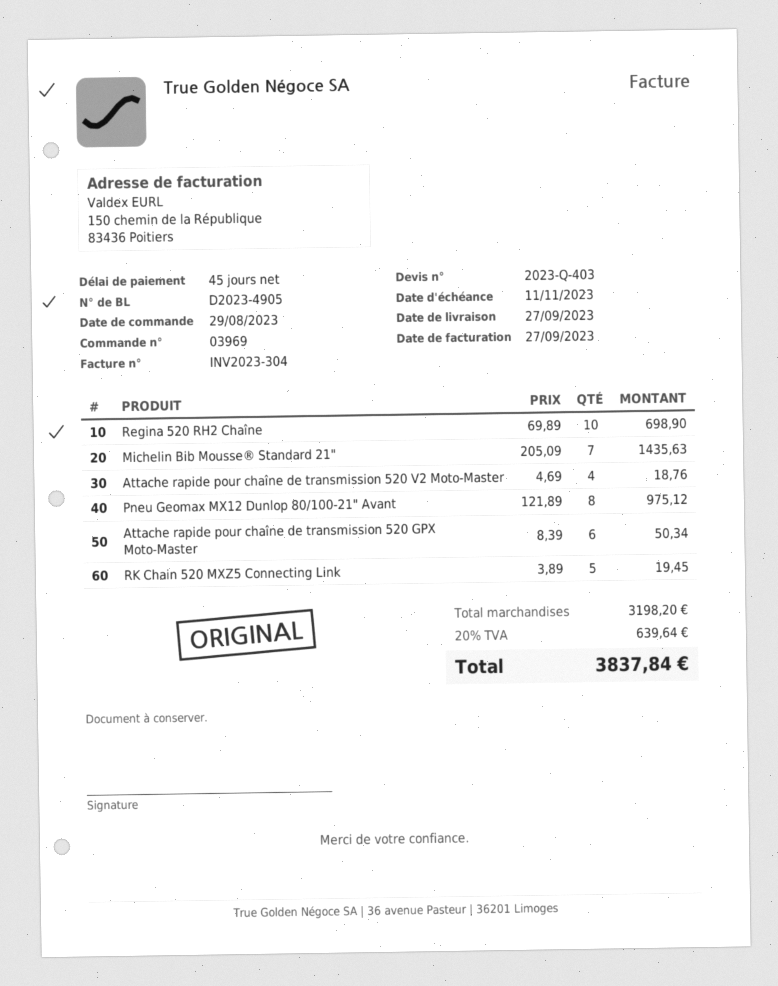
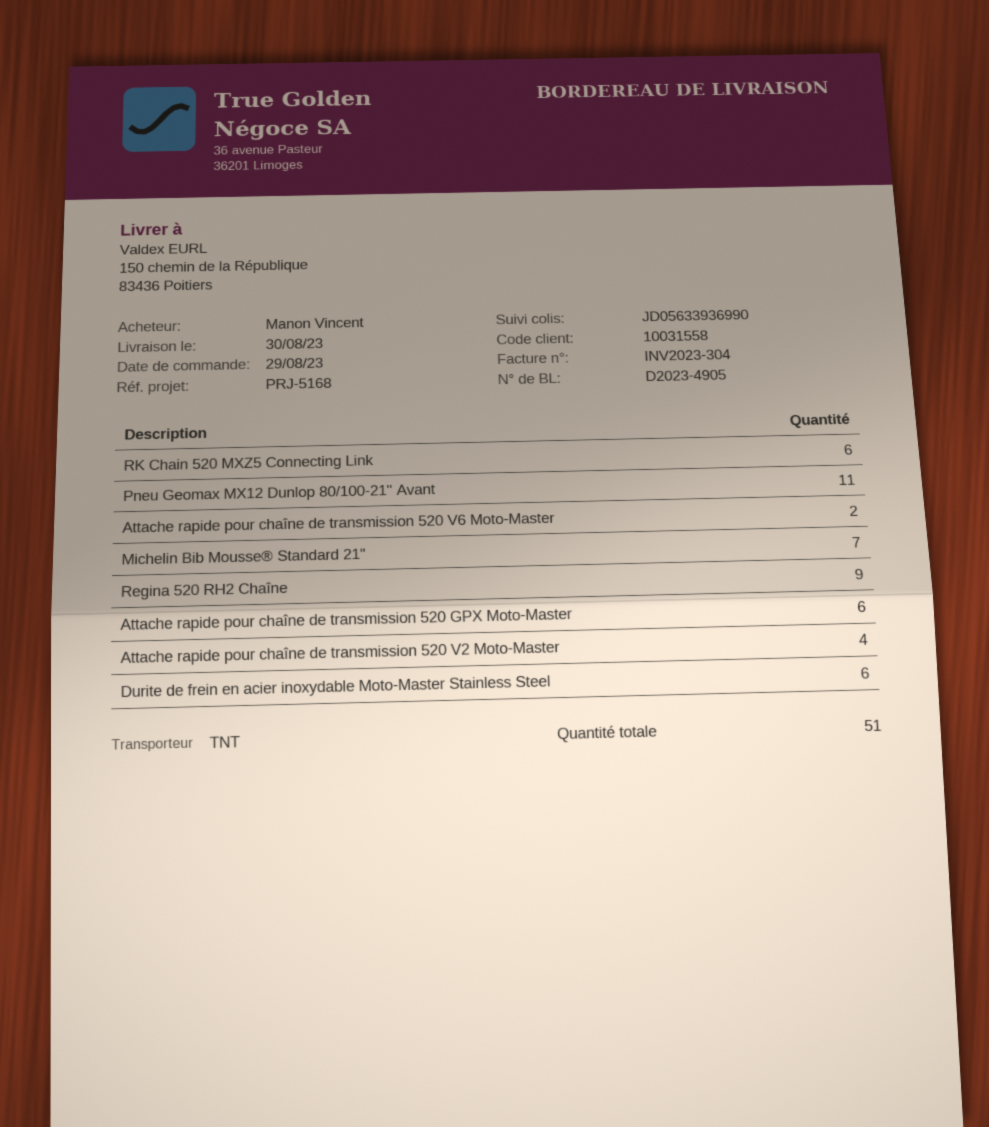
delivery date: 2023-09-27 -> 2023-08-30
Regina 520 RH2 Chaîne: 10 -> 9
Pneu Geomax MX12 Dunlop 80/100-21" Avant: 8 -> 11
RK Chain 520 MXZ5 Connecting Link: 5 -> 6
Attache rapide pour chaîne de transmission 520 V6 Moto-Master: none -> 2
Durite de frein en acier inoxydable Moto-Master Stainless Steel: none -> 6

